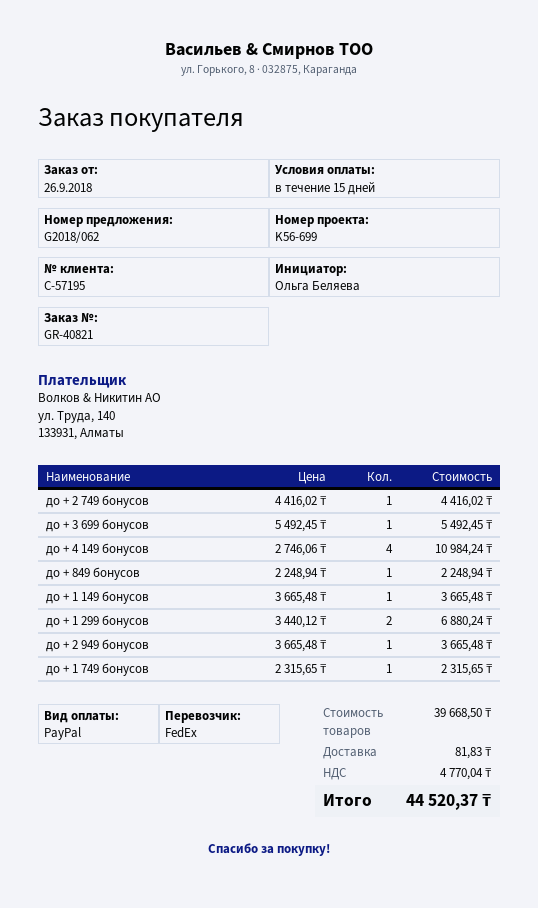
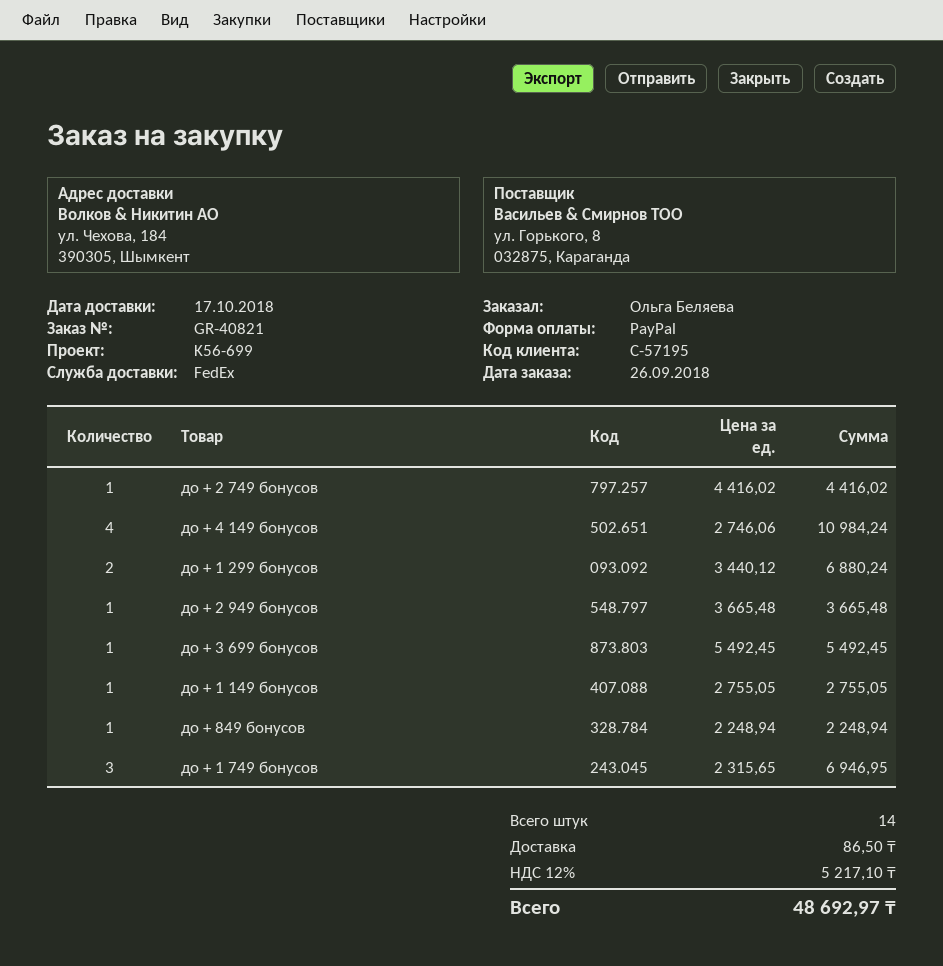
до + 1 149 бонусов: 1 x 3665.48 = 3665.48 -> 1 x 2755.05 = 2755.05
до + 1 749 бонусов: 1 x 2315.65 = 2315.65 -> 3 x 2315.65 = 6946.95
shipping: 81.83 -> 86.50
tax: 4770.04 -> 5217.10
total: 44520.37 -> 48692.97

